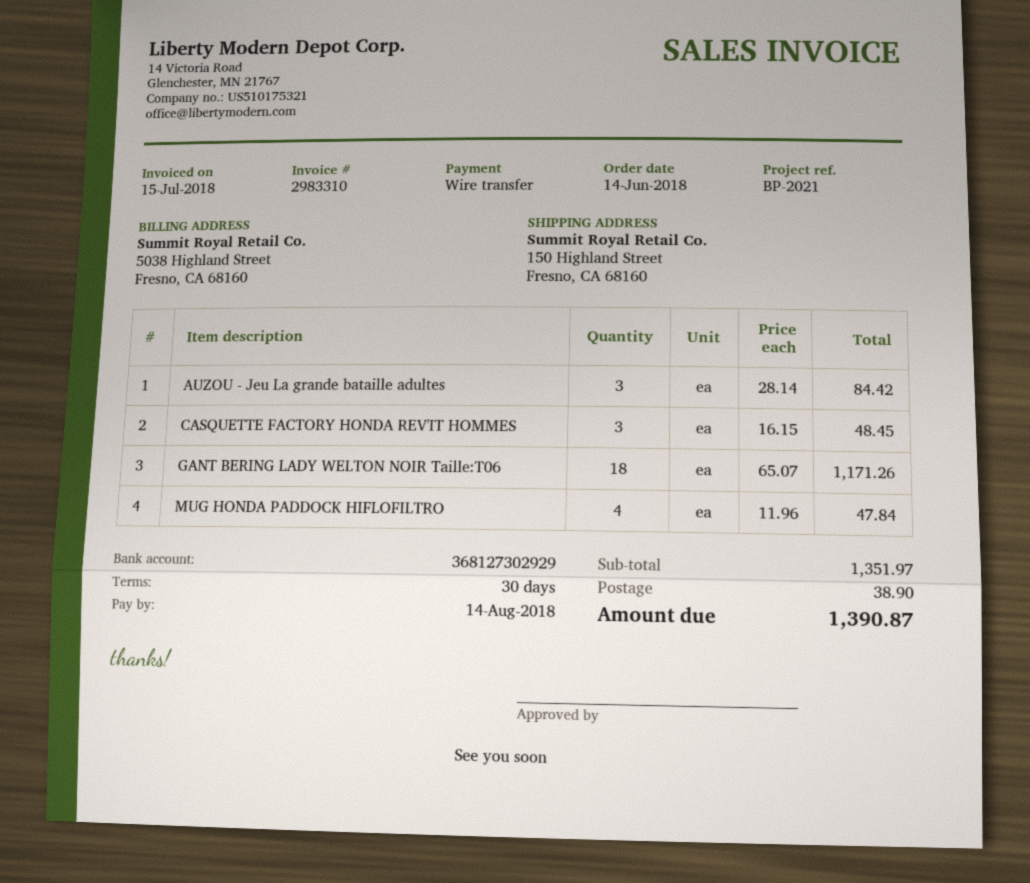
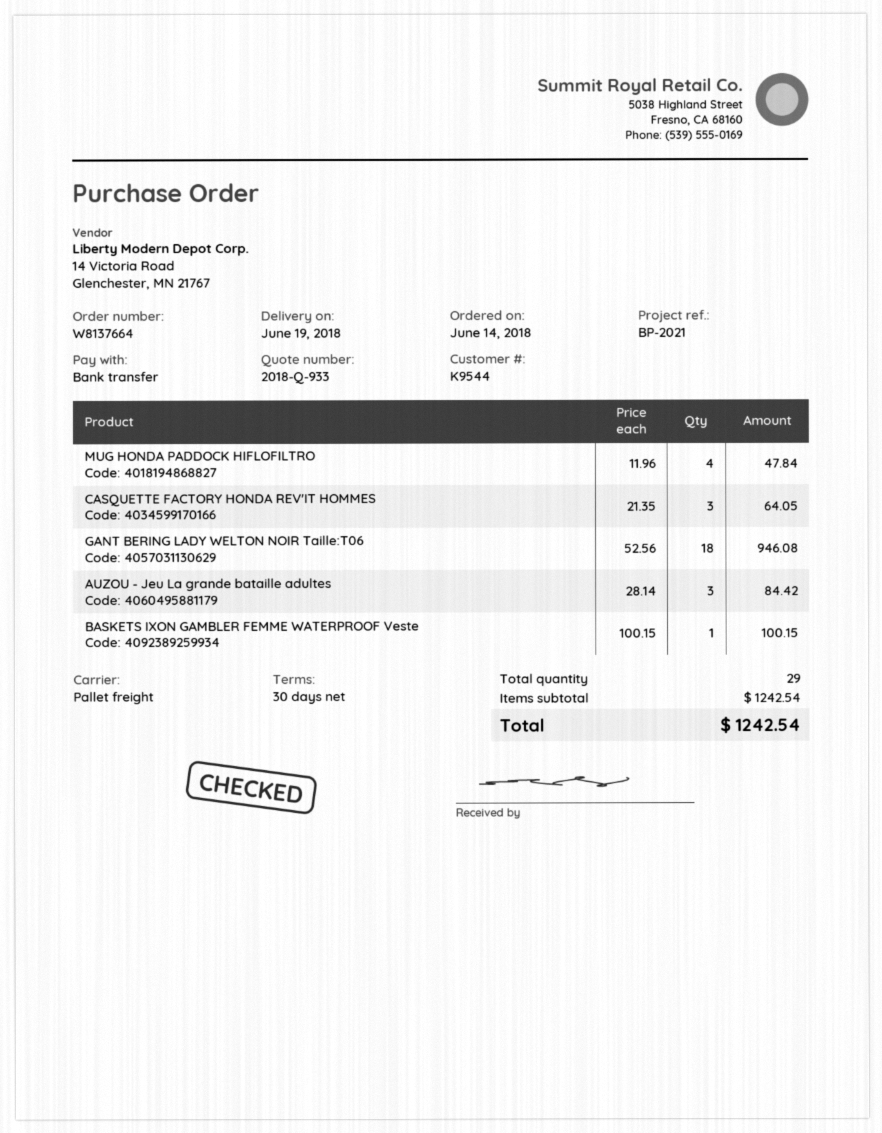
CASQUETTE FACTORY HONDA REV'IT HOMMES: 3 x 16.15 = 48.45 -> 3 x 21.35 = 64.05
GANT BERING LADY WELTON NOIR Taille:T06: 18 x 65.07 = 1171.26 -> 18 x 52.56 = 946.08
BASKETS IXON GAMBLER FEMME WATERPROOF Veste: none -> 1 x 100.15 = 100.15
subtotal: 1351.97 -> 1242.54
shipping: 38.90 -> none
total: 1390.87 -> 1242.54

